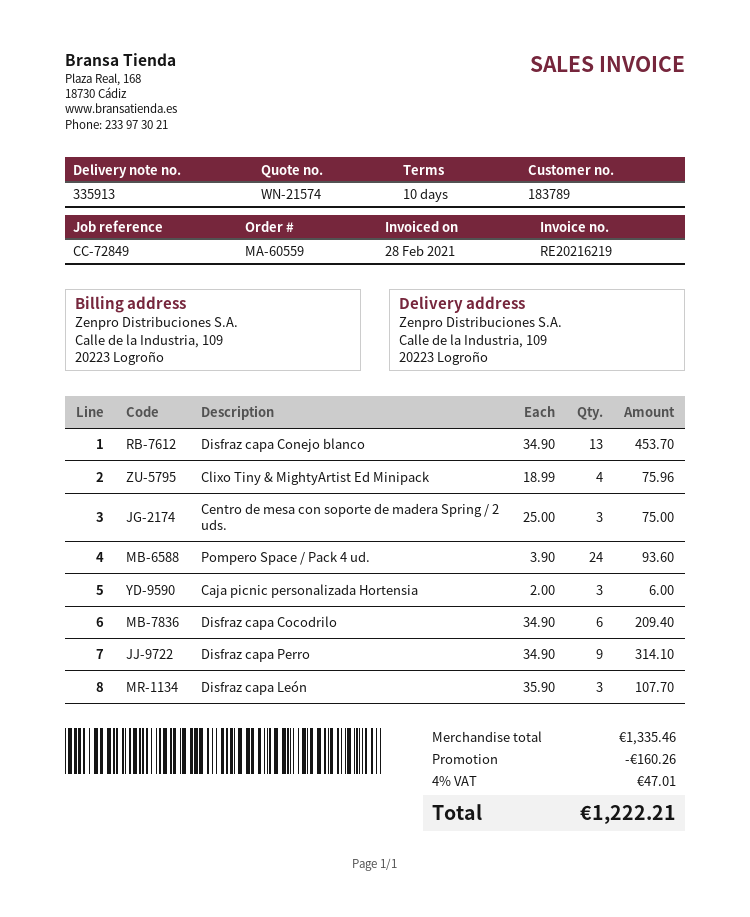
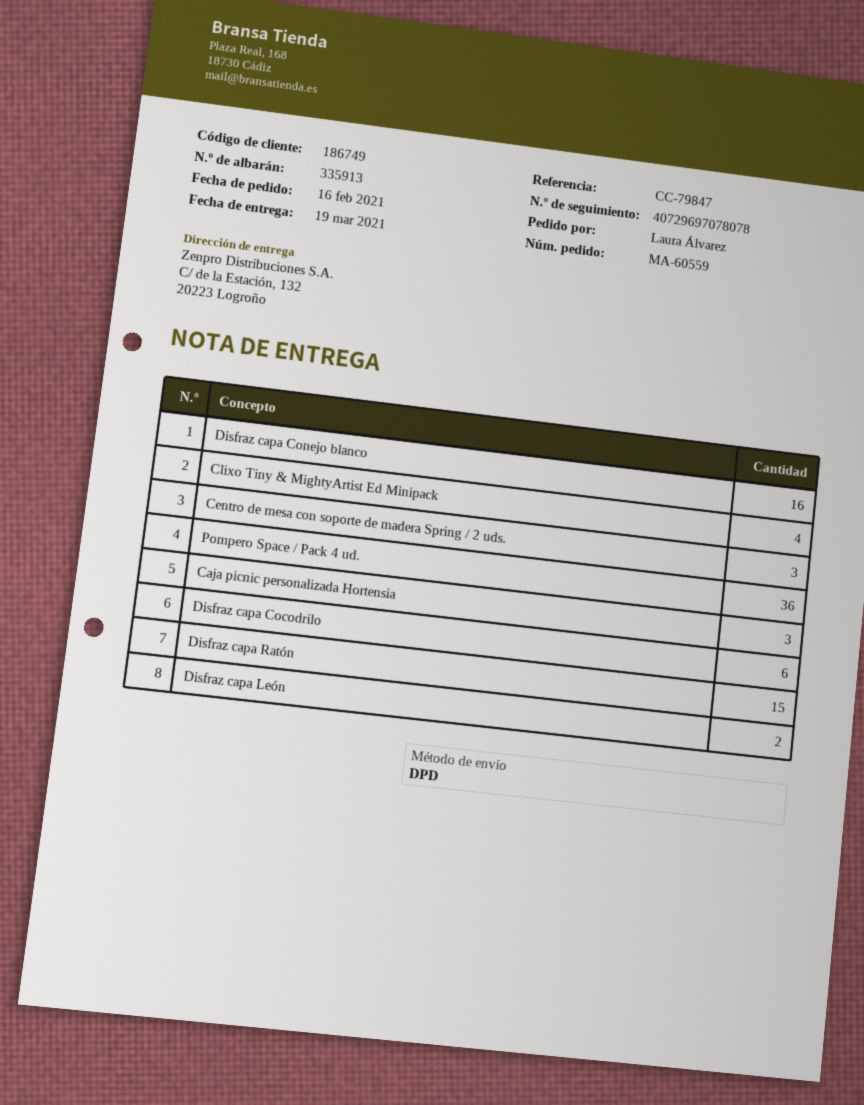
customer number: 183789 -> 186749
reference: CC-72849 -> CC-79847
ship to: Calle de la Industria, 109, 20223 Logroño -> C/ de la Estación, 132, 20223 Logroño
Disfraz capa Conejo blanco: 13 -> 16
Pompero Space / Pack 4 ud.: 24 -> 36
Disfraz capa Perro: 9 -> none
Disfraz capa León: 3 -> 2
Disfraz capa Ratón: none -> 15

